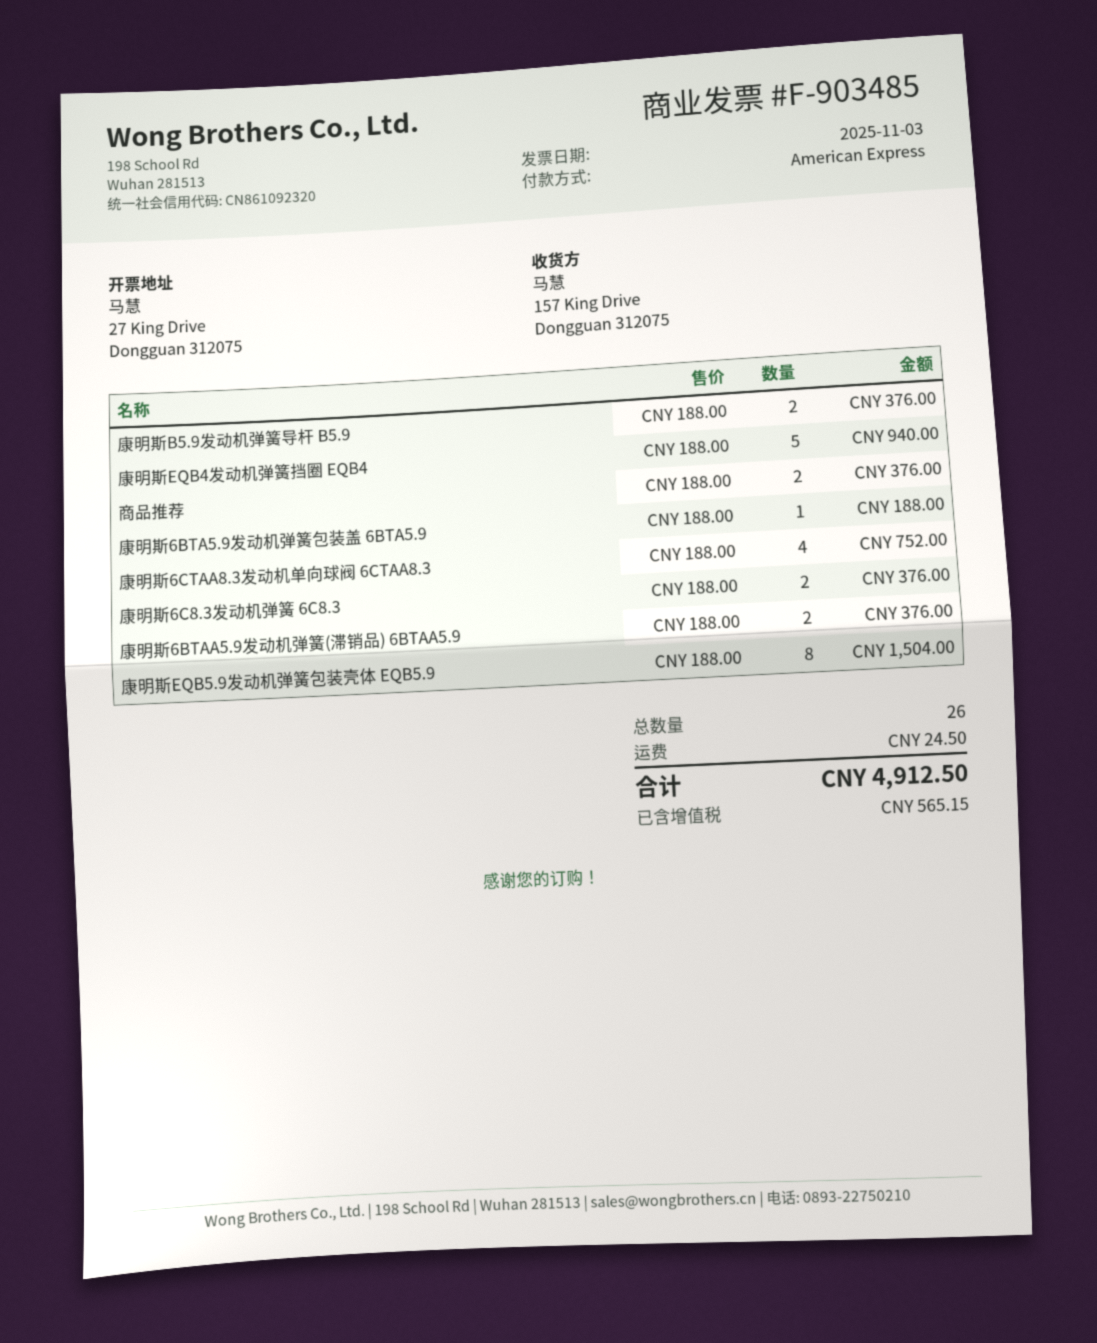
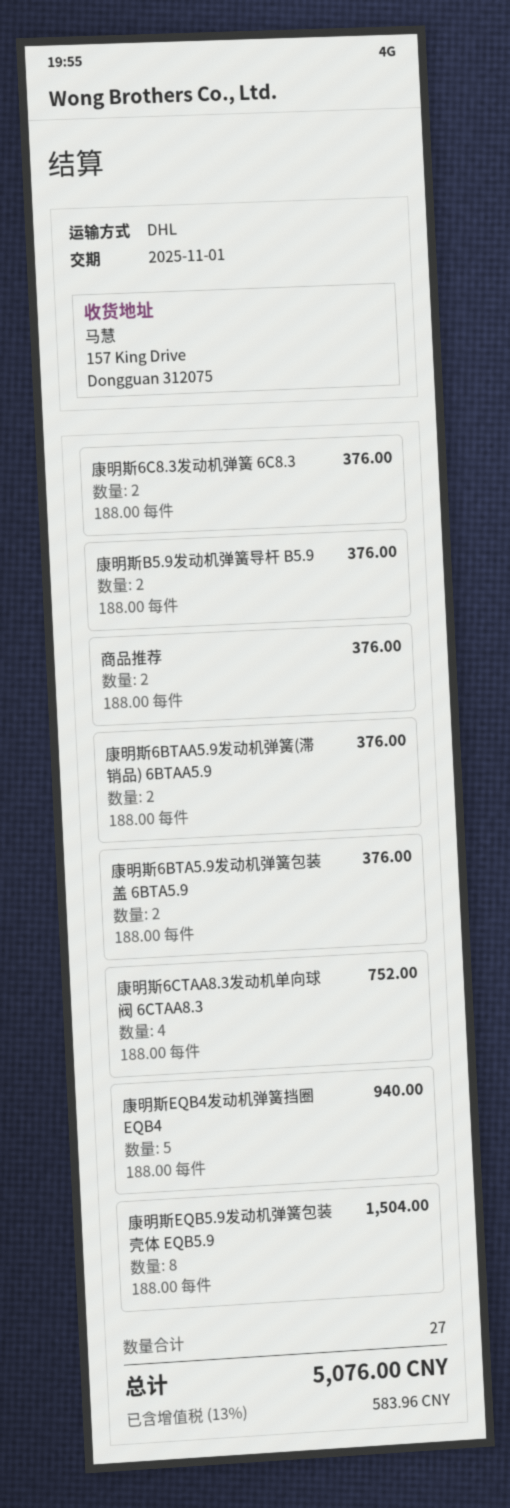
康明斯6BTA5.9发动机弹簧包装盖 6BTA5.9: 1 x 188.00 = 188.00 -> 2 x 188.00 = 376.00
total quantity: 26 -> 27
shipping: 24.50 -> none
tax: 565.15 -> 583.96
total: 4912.50 -> 5076.00

